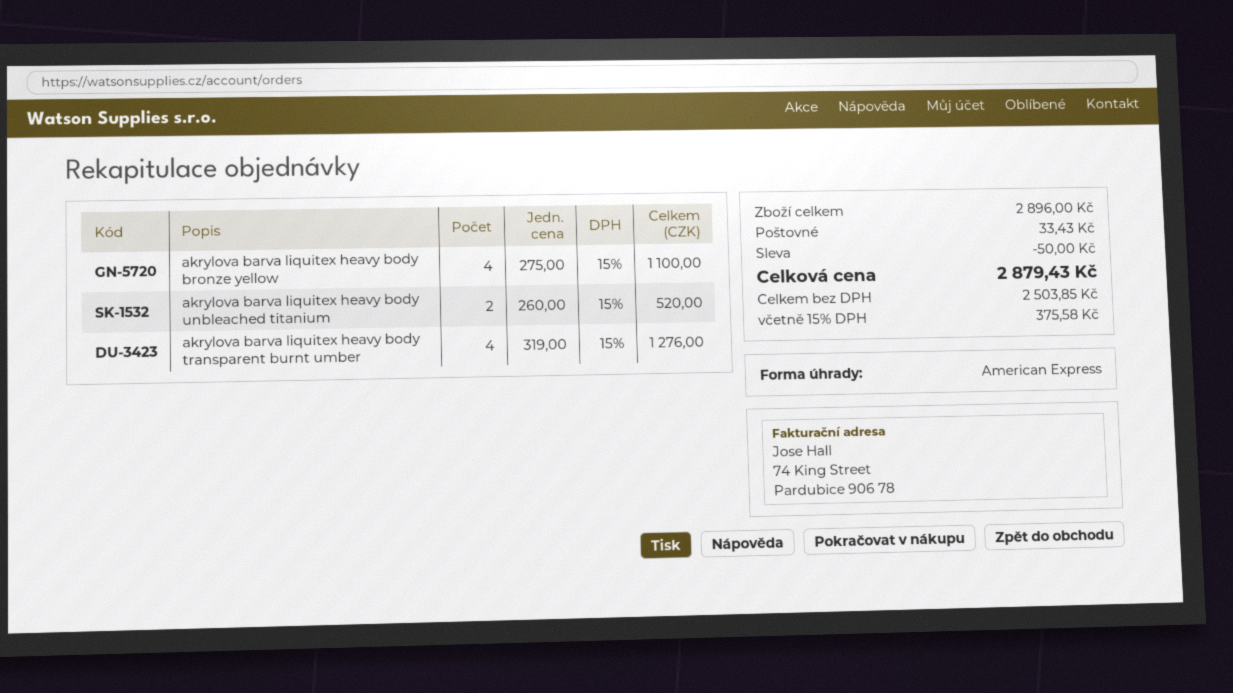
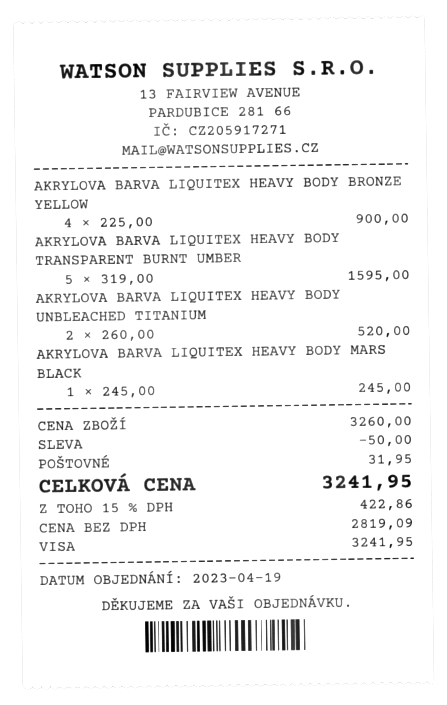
payment method: American Express -> Visa
akrylova barva liquitex heavy body bronze yellow: 4 x 275.00 = 1100.00 -> 4 x 225.00 = 900.00
akrylova barva liquitex heavy body transparent burnt umber: 4 x 319.00 = 1276.00 -> 5 x 319.00 = 1595.00
AKRYLOVA BARVA LIQUITEX HEAVY BODY MARS BLACK: none -> 1 x 245.00 = 245.00
subtotal: 2896.00 -> 3260.00
shipping: 33.43 -> 31.95
net: 2503.85 -> 2819.09
tax: 15% = 375.58 -> 15% = 422.86
total: 2879.43 -> 3241.95

